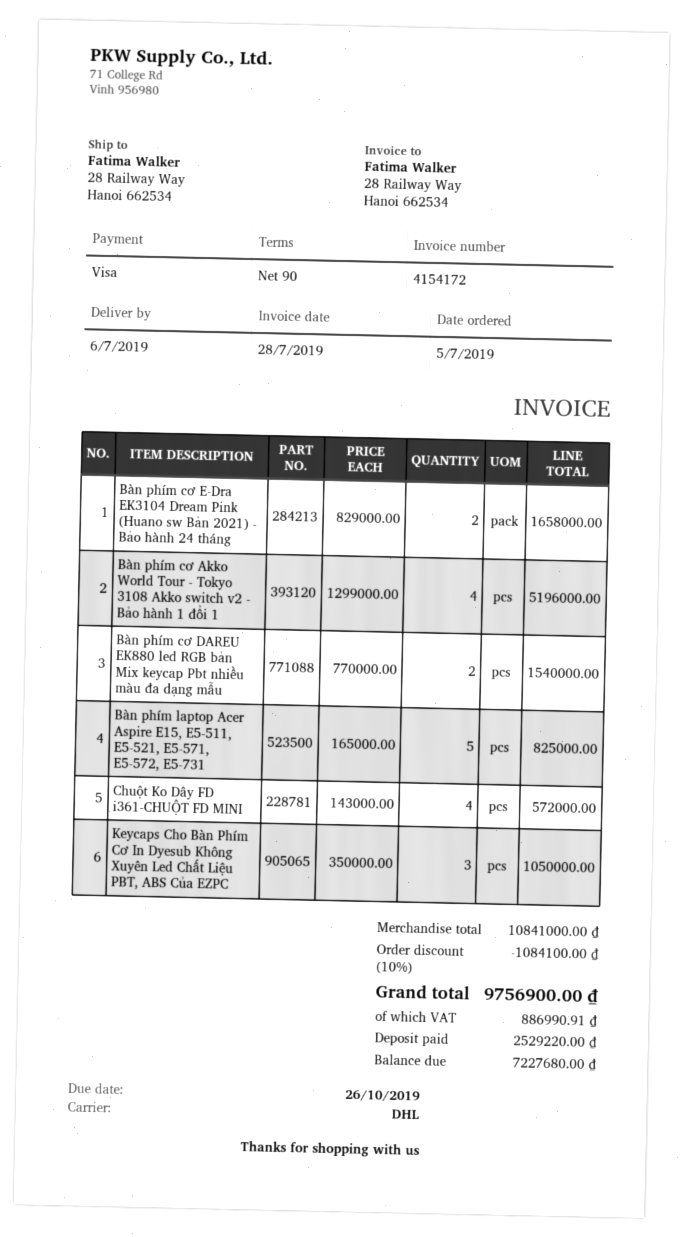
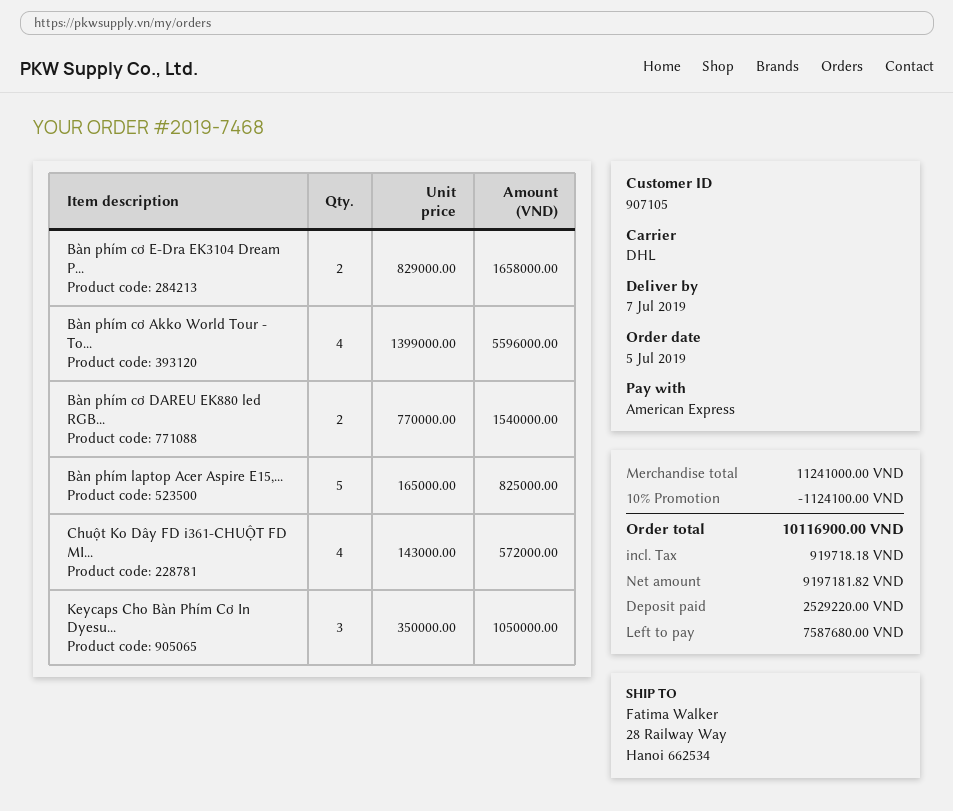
delivery date: 2019-07-06 -> 2019-07-07
payment method: Visa -> American Express
Bàn phím cơ Akko World Tour - Tokyo 3108 Akko switch v2 - Bảo hành 1 đổi 1: 4 x 1299000.00 = 5196000.00 -> 4 x 1399000.00 = 5596000.00
subtotal: 10841000.00 -> 11241000.00
discount: 10% = 1084100.00 -> 10% = 1124100.00
tax: 886990.91 -> 919718.18
total: 9756900.00 -> 10116900.00
balance: 7227680.00 -> 7587680.00

